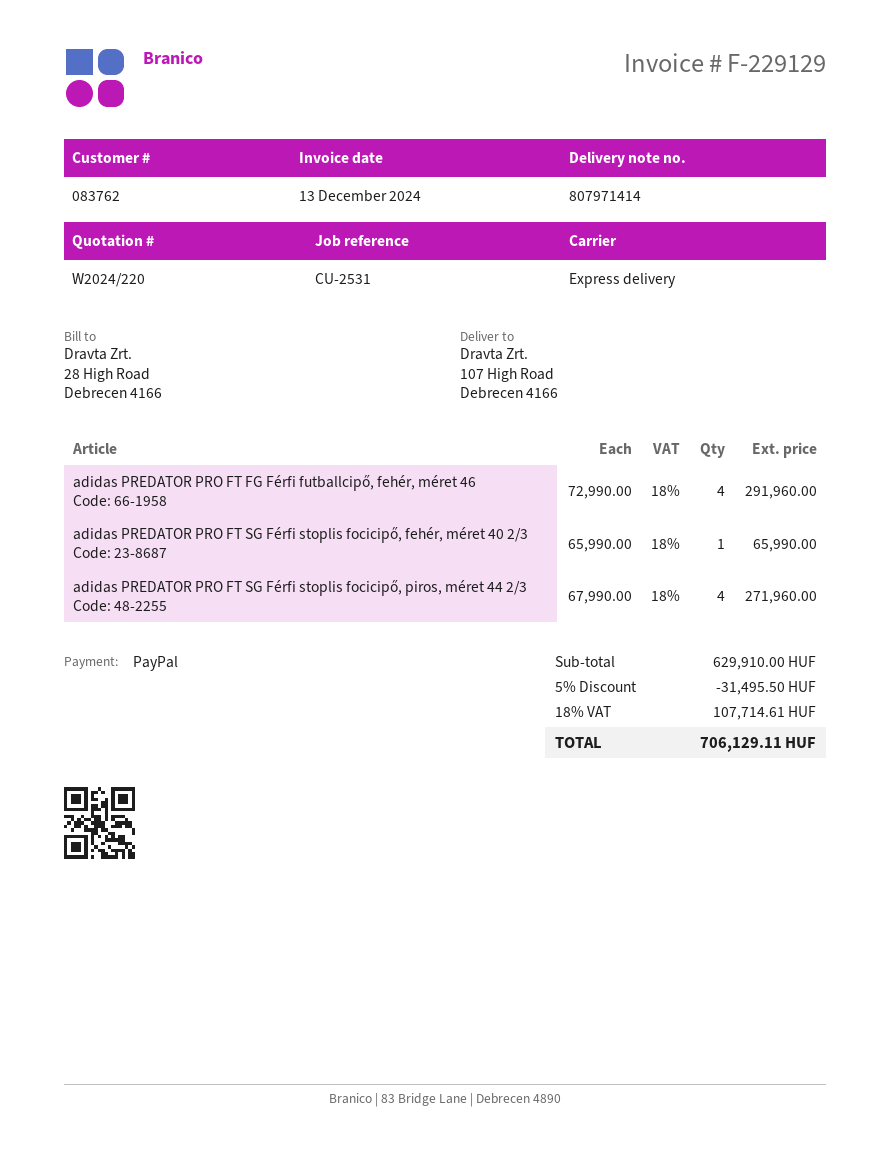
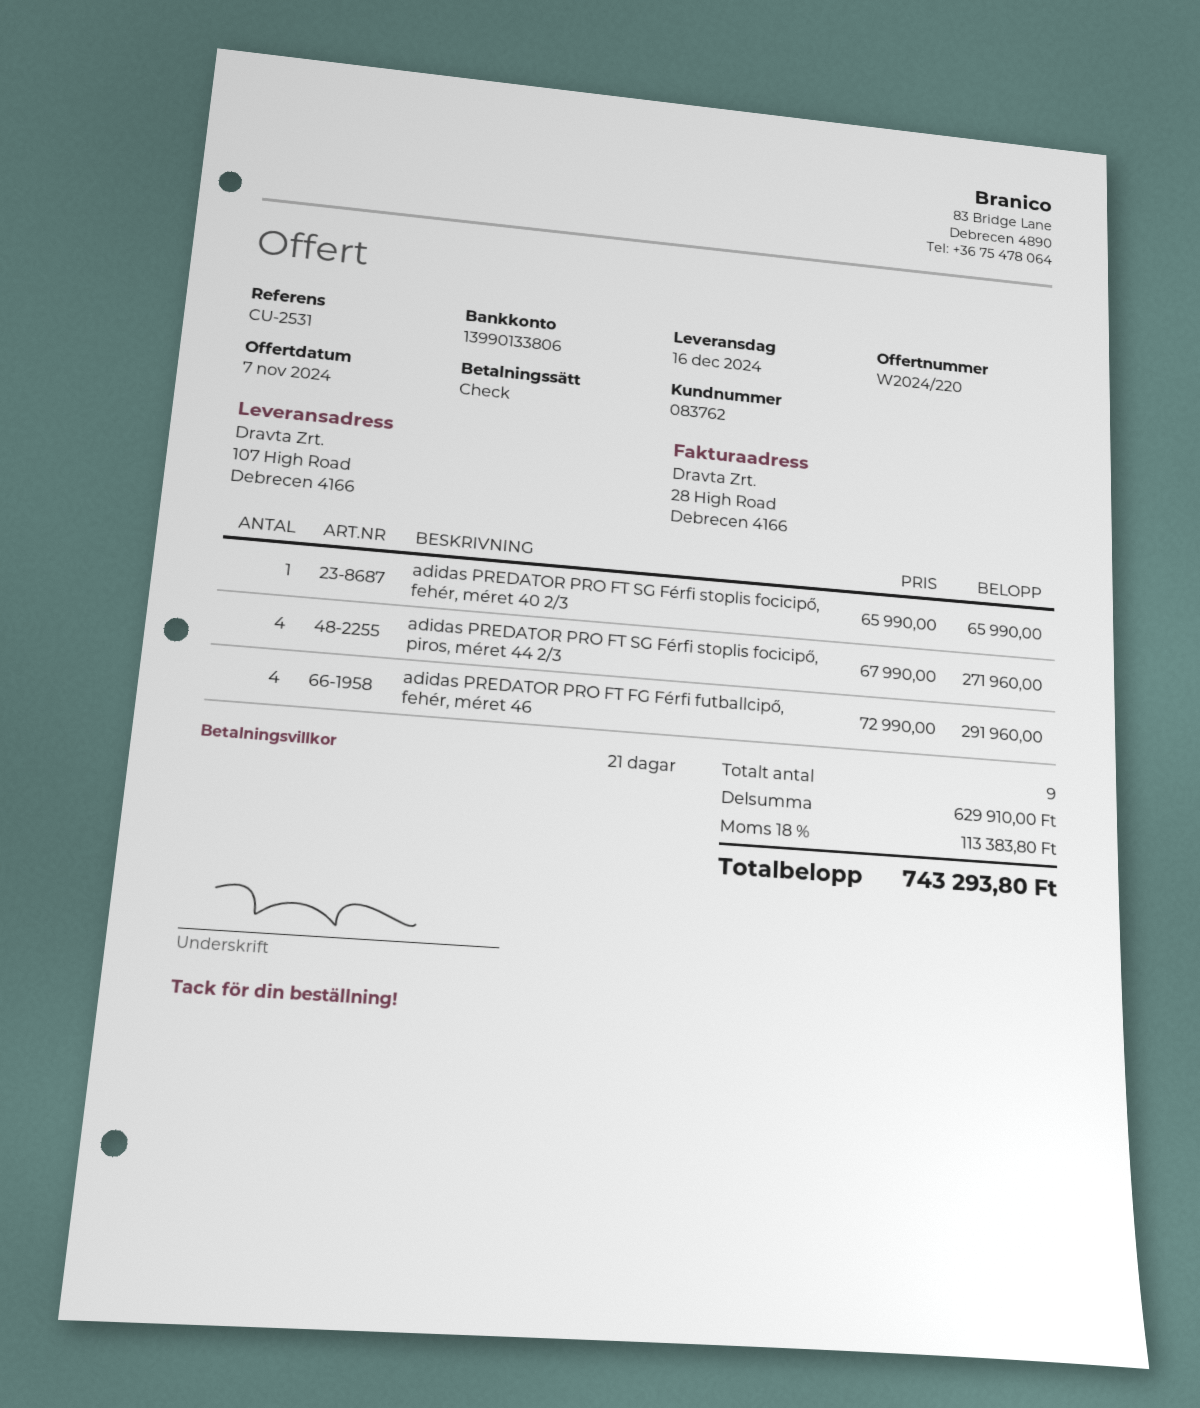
payment method: PayPal -> cheque
discount: 5% = 31495.50 -> none
tax: 18% = 107714.61 -> 18% = 113383.80
total: 706129.11 -> 743293.80

